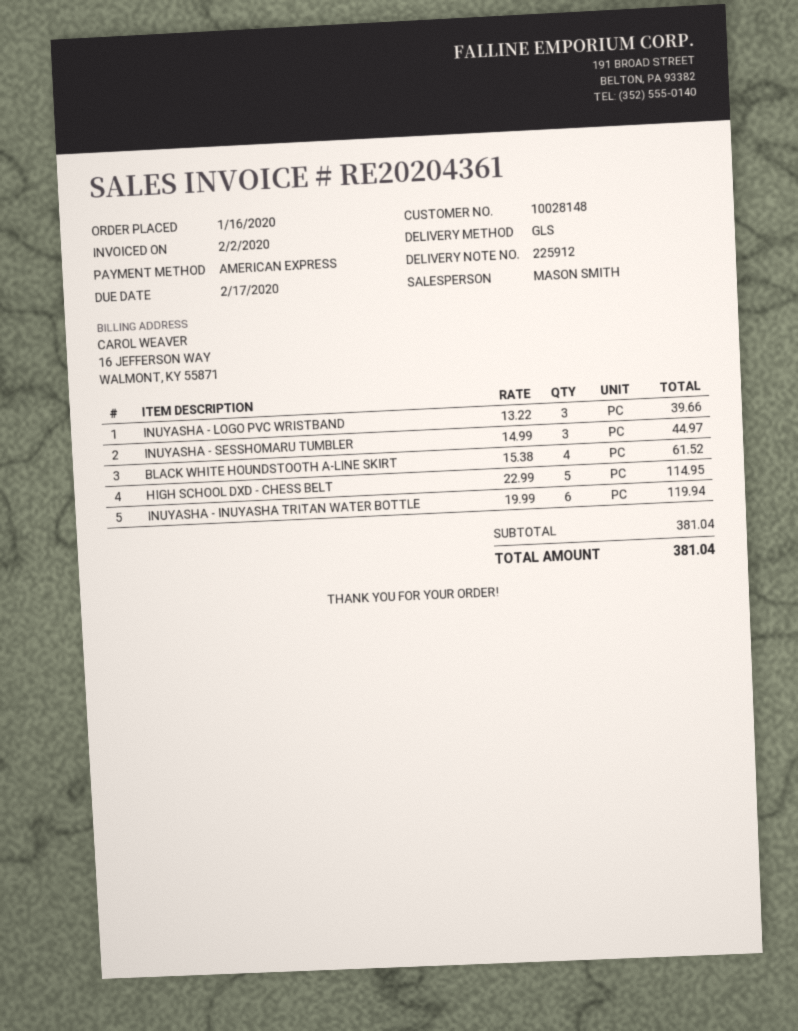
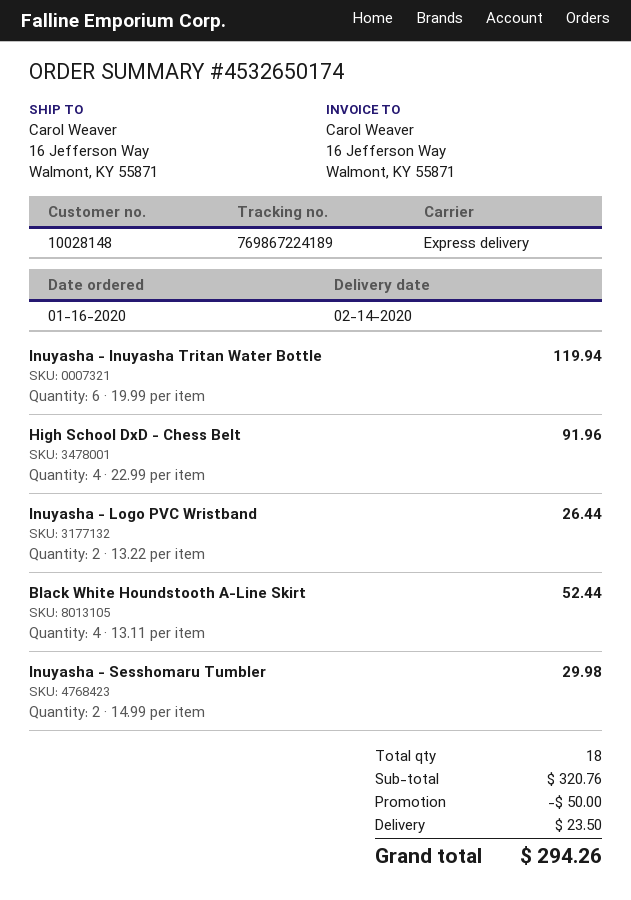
shipping method: GLS -> express
INUYASHA - LOGO PVC WRISTBAND: 3 x 13.22 = 39.66 -> 2 x 13.22 = 26.44
INUYASHA - SESSHOMARU TUMBLER: 3 x 14.99 = 44.97 -> 2 x 14.99 = 29.98
BLACK WHITE HOUNDSTOOTH A-LINE SKIRT: 4 x 15.38 = 61.52 -> 4 x 13.11 = 52.44
HIGH SCHOOL DXD - CHESS BELT: 5 x 22.99 = 114.95 -> 4 x 22.99 = 91.96
subtotal: 381.04 -> 320.76
discount: none -> 50.00
shipping: none -> 23.50
total: 381.04 -> 294.26

